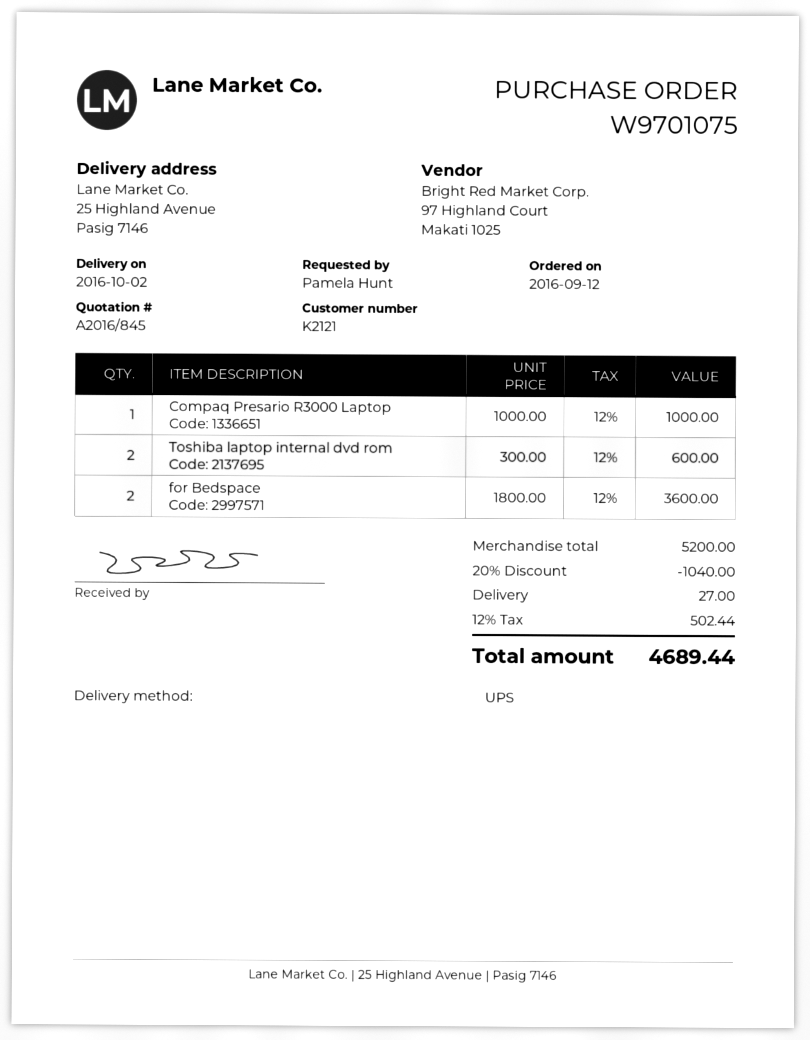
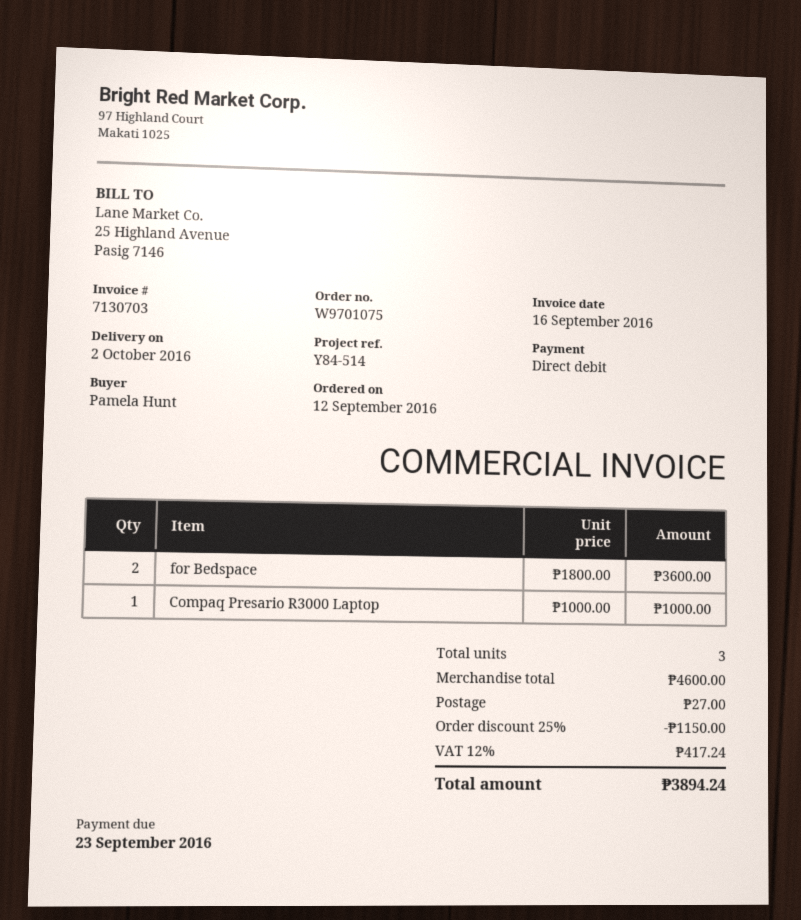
Toshiba laptop internal dvd rom: 2 x 300.00 = 600.00 -> none
subtotal: 5200.00 -> 4600.00
discount: 20% = 1040.00 -> 25% = 1150.00
tax: 12% = 502.44 -> 12% = 417.24
total: 4689.44 -> 3894.24

